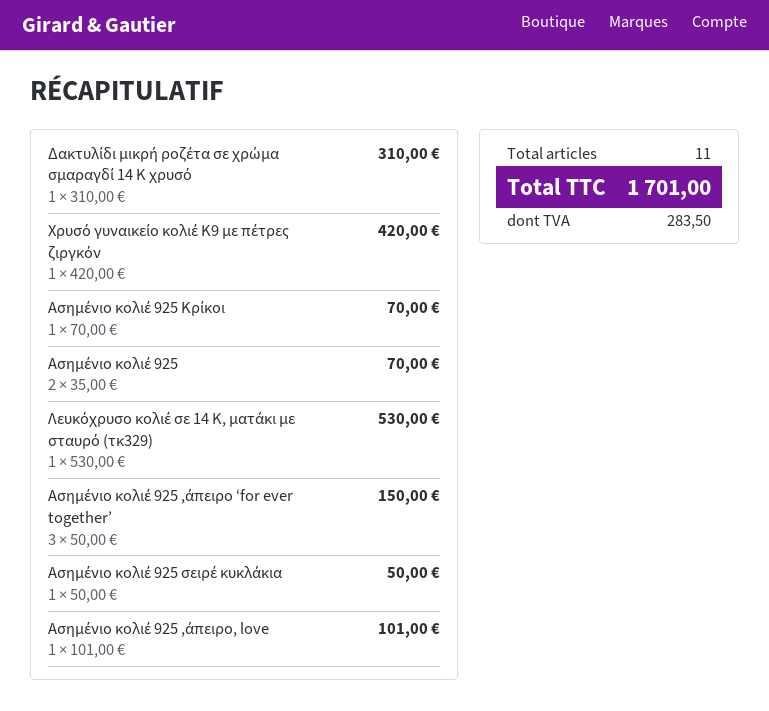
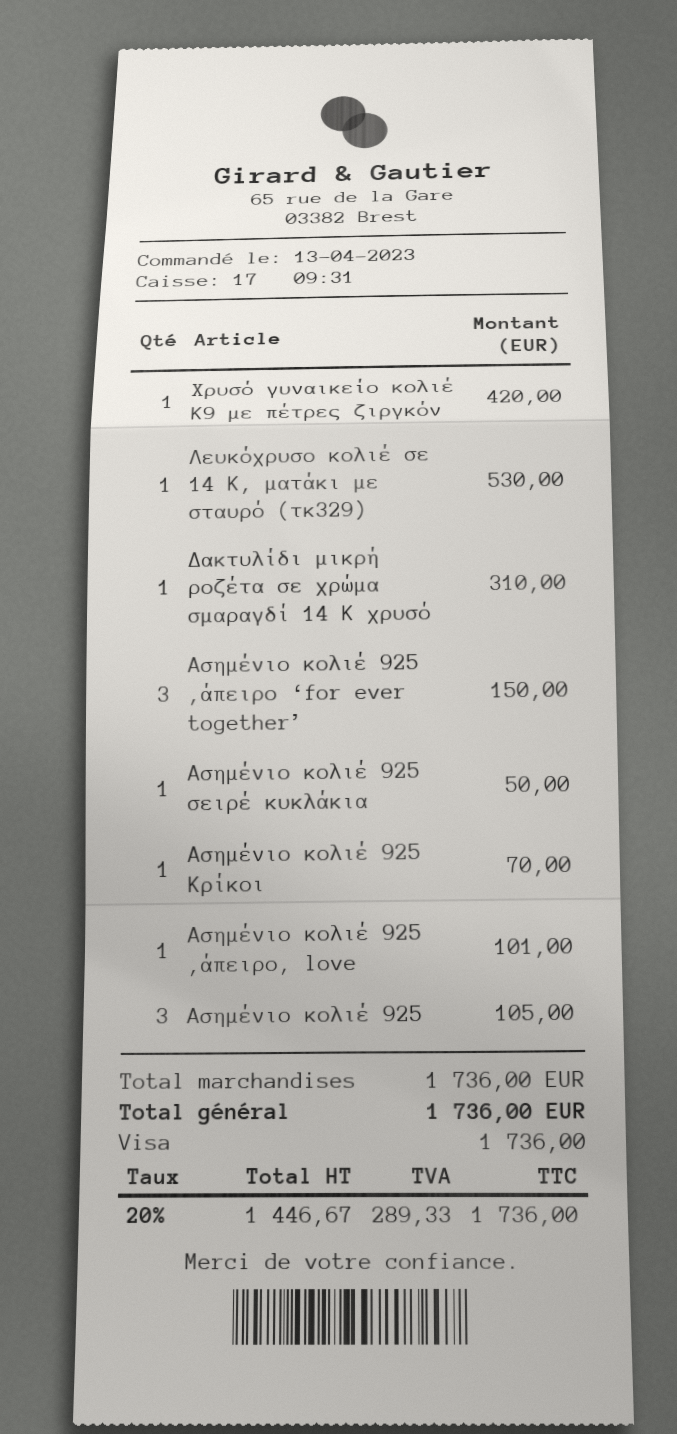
Ασημένιο κολιέ 925: 2 for 70.00 -> 3 for 105.00
tax: 283.50 -> 289.33
total: 1701.00 -> 1736.00

